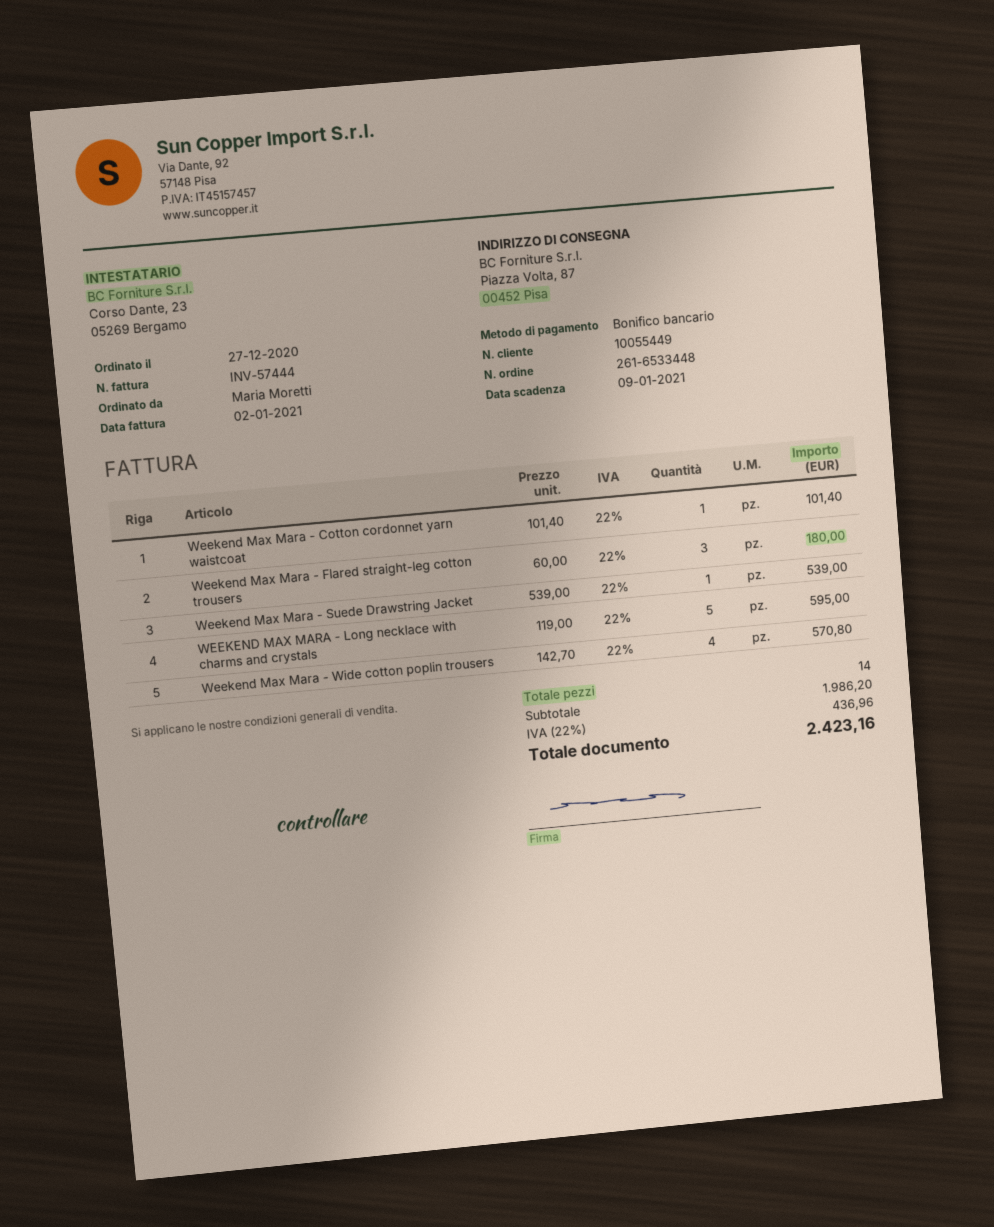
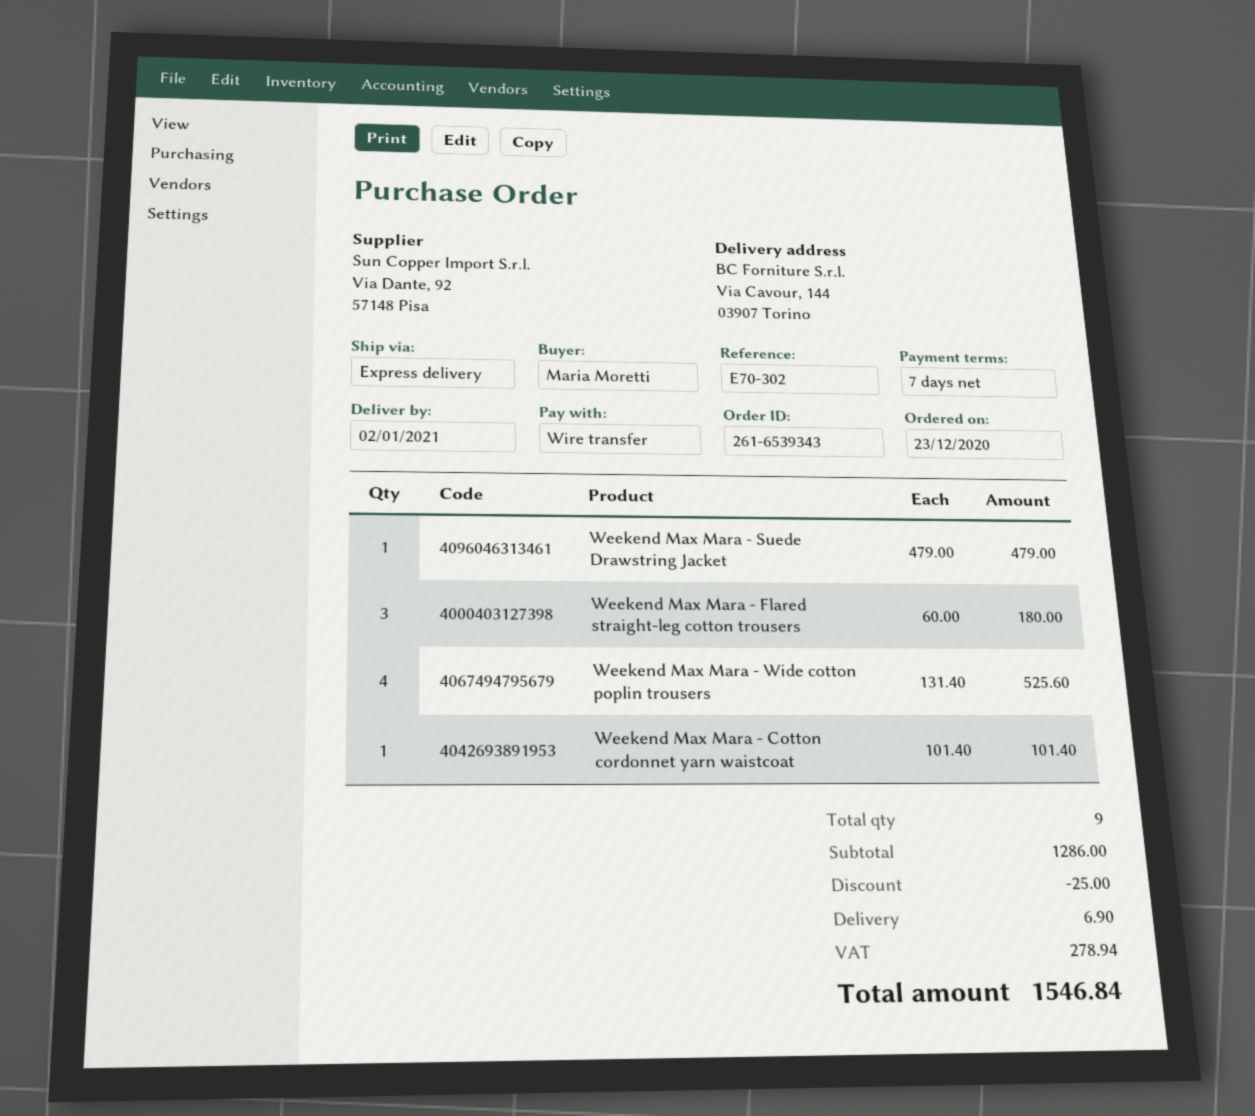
order number: 261-6533448 -> 261-6539343
order date: 2020-12-27 -> 2020-12-23
ship to: Piazza Volta, 87, 00452 Pisa -> Via Cavour, 144, 03907 Torino
Weekend Max Mara - Suede Drawstring Jacket: 1 x 539.00 = 539.00 -> 1 x 479.00 = 479.00
WEEKEND MAX MARA - Long necklace with charms and crystals: 5 x 119.00 = 595.00 -> none
Weekend Max Mara - Wide cotton poplin trousers: 4 x 142.70 = 570.80 -> 4 x 131.40 = 525.60
total quantity: 14 -> 9
subtotal: 1986.20 -> 1286.00
discount: none -> 25.00
shipping: none -> 6.90
tax: 436.96 -> 278.94
total: 2423.16 -> 1546.84

